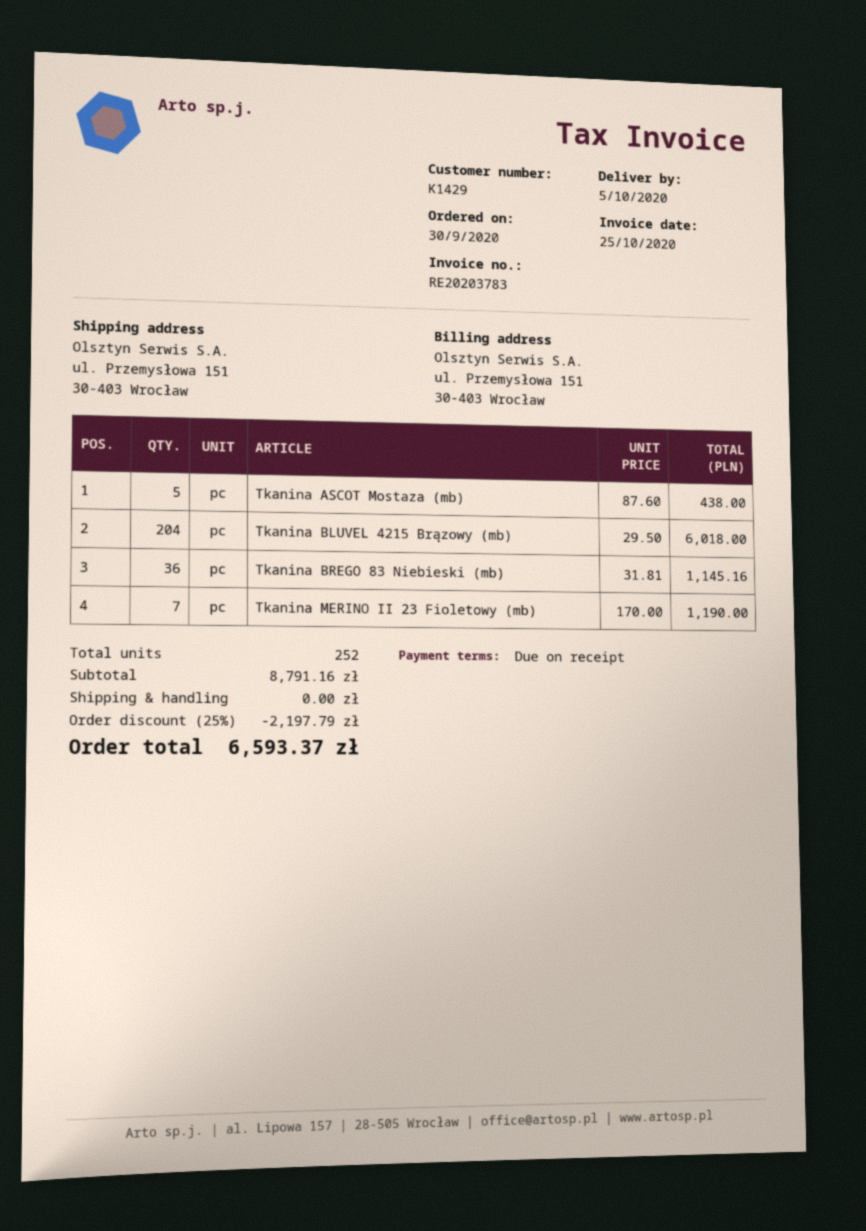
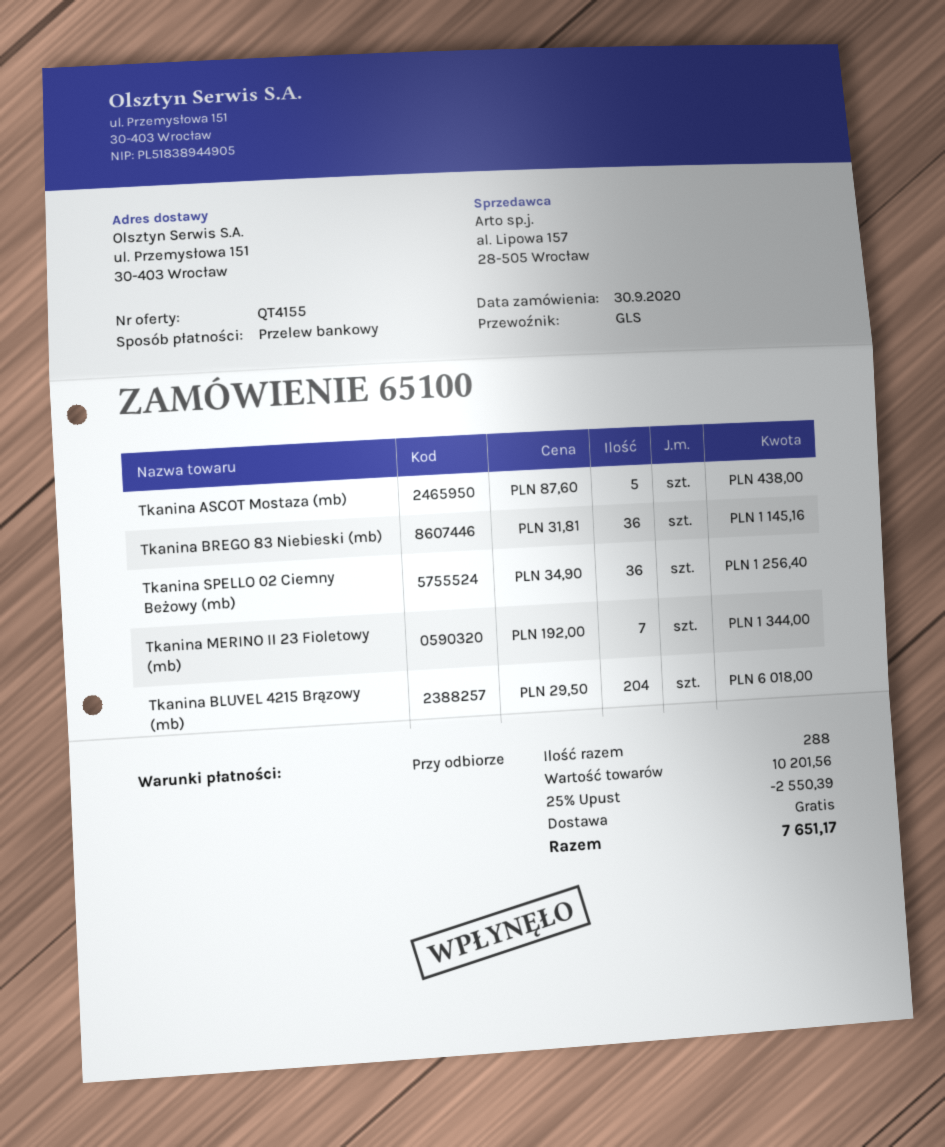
Tkanina MERINO II 23 Fioletowy (mb): 7 x 170.00 = 1190.00 -> 7 x 192.00 = 1344.00
Tkanina SPELLO 02 Ciemny Beżowy (mb): none -> 36 x 34.90 = 1256.40
total quantity: 252 -> 288
subtotal: 8791.16 -> 10201.56
discount: 25% = 2197.79 -> 25% = 2550.39
total: 6593.37 -> 7651.17

